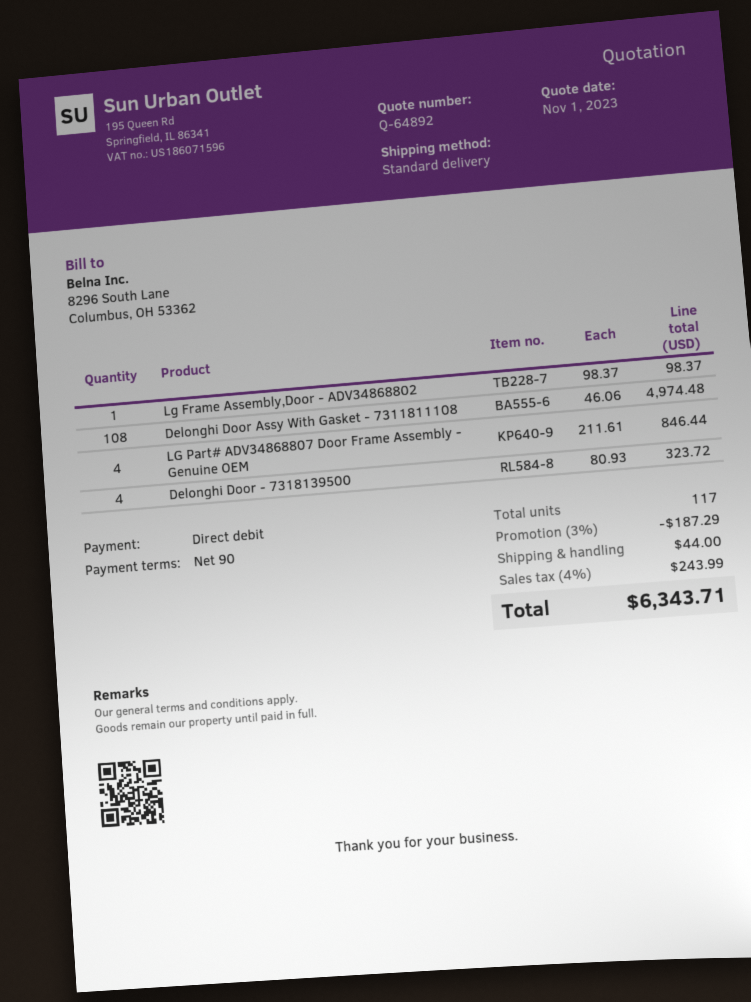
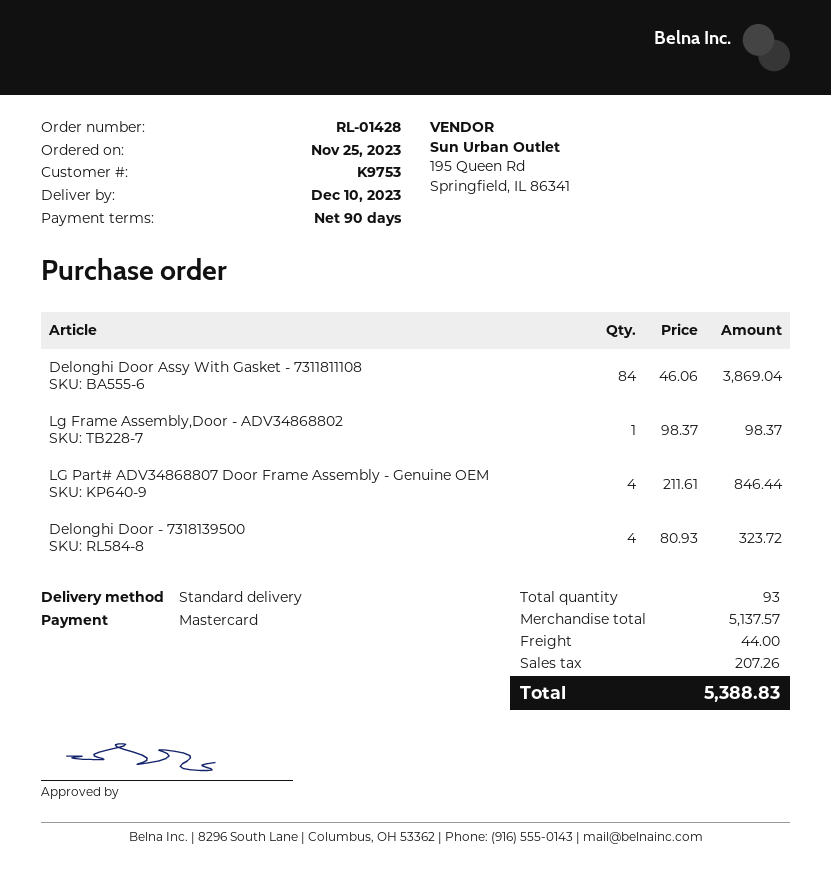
payment method: direct debit -> Mastercard
Delonghi Door Assy With Gasket - 7311811108: 108 x 46.06 = 4974.48 -> 84 x 46.06 = 3869.04
total quantity: 117 -> 93
discount: 3% = 187.29 -> none
tax: 243.99 -> 207.26
total: 6343.71 -> 5388.83

